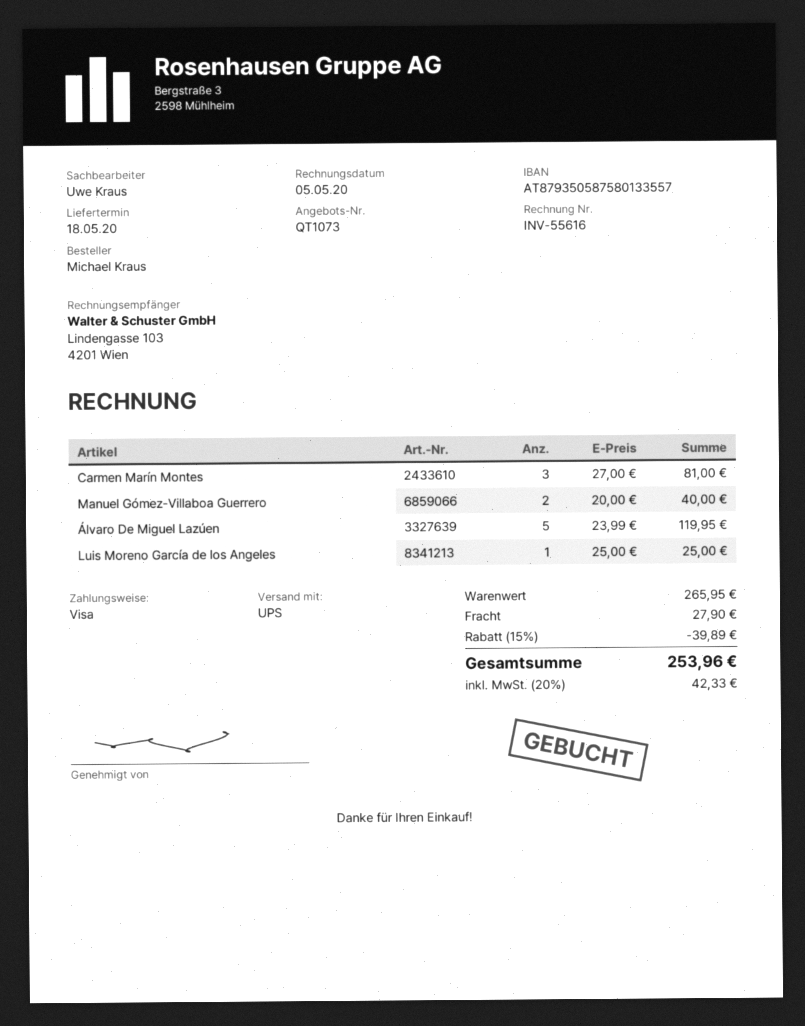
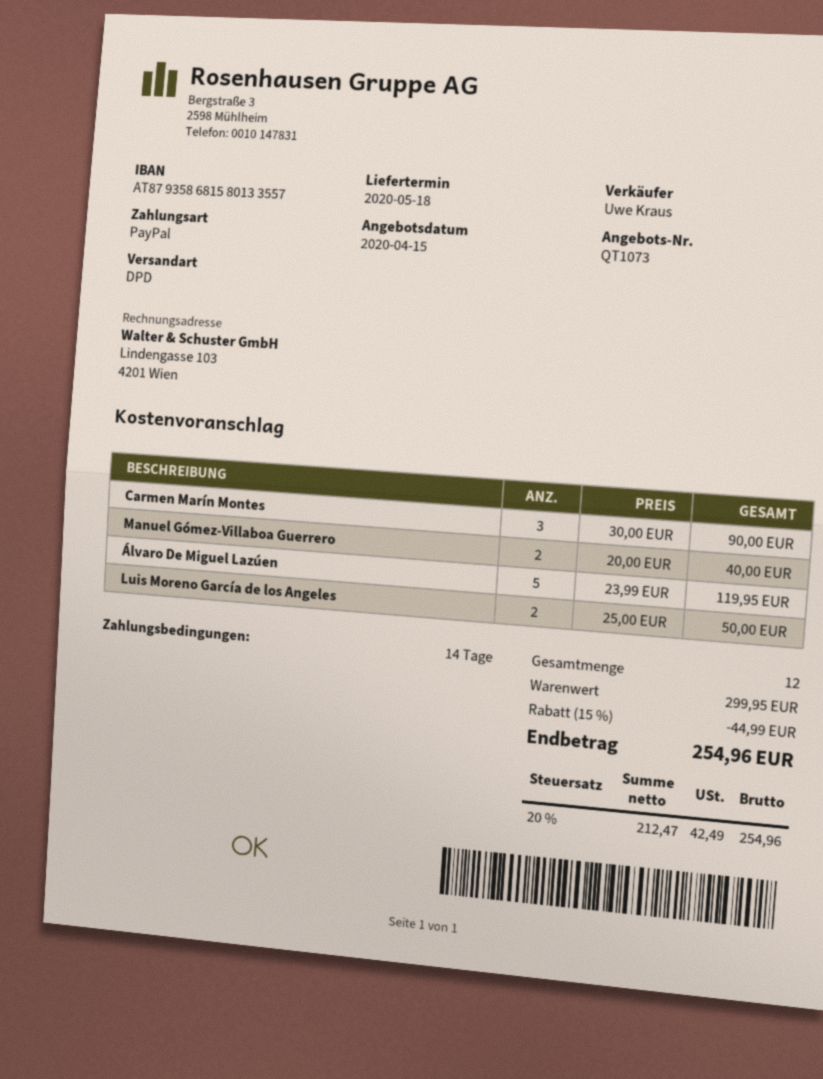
payment method: Visa -> PayPal
bank account: AT879350587580133557 -> AT879358681580133557
shipping method: UPS -> DPD
Carmen Marín Montes: 3 x 27.00 = 81.00 -> 3 x 30.00 = 90.00
Luis Moreno García de los Angeles: 1 x 25.00 = 25.00 -> 2 x 25.00 = 50.00
subtotal: 265.95 -> 299.95
discount: 15% = 39.89 -> 15% = 44.99
shipping: 27.90 -> none
tax: 20% = 42.33 -> 20% = 42.49
total: 253.96 -> 254.96

